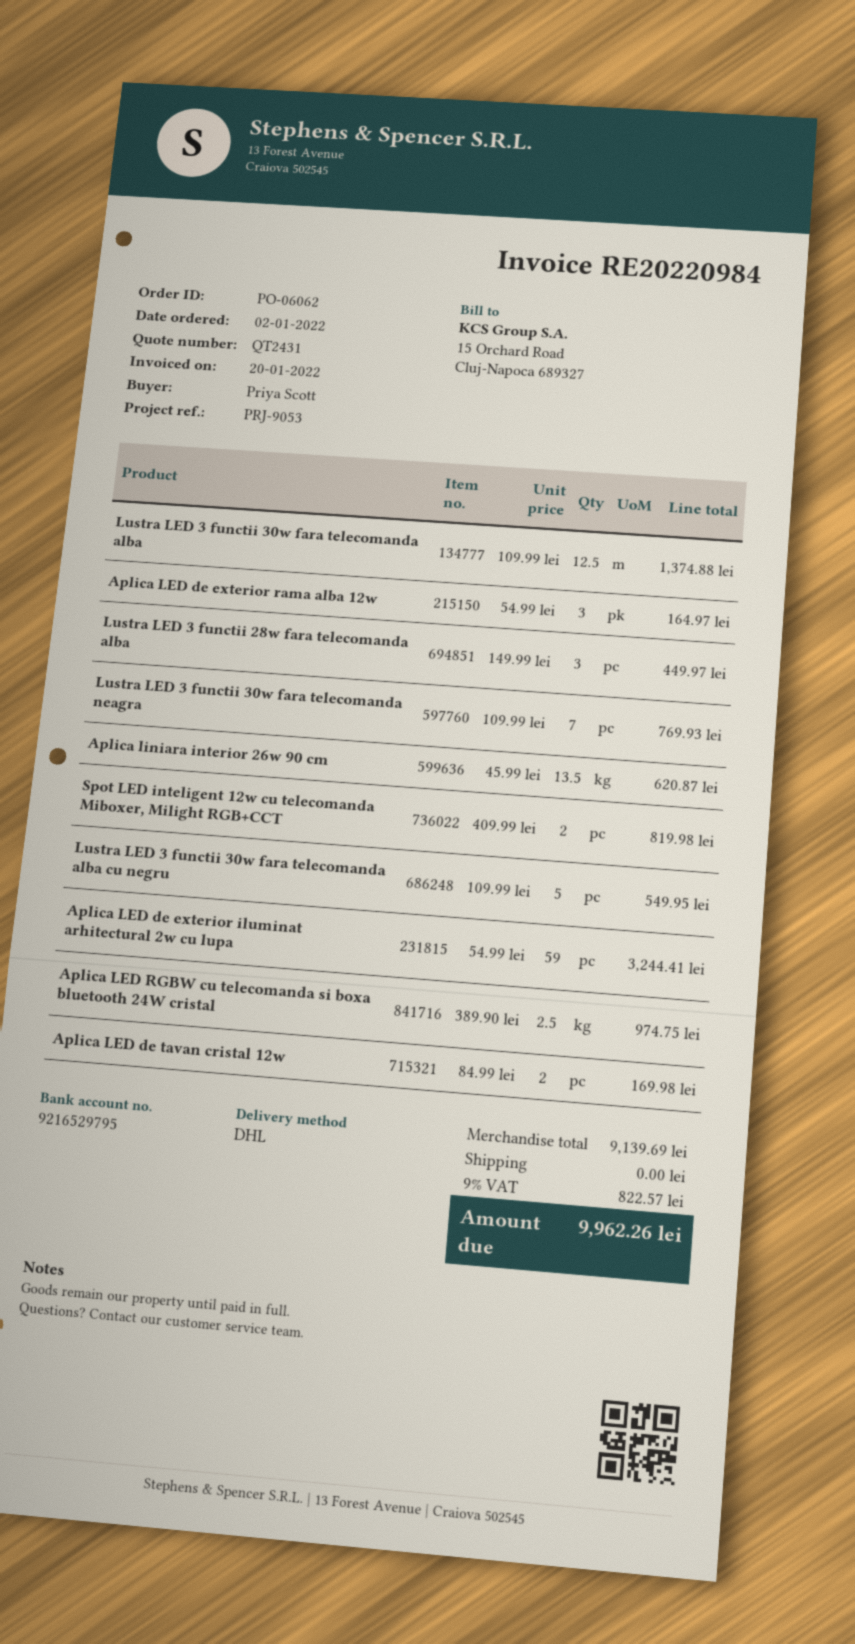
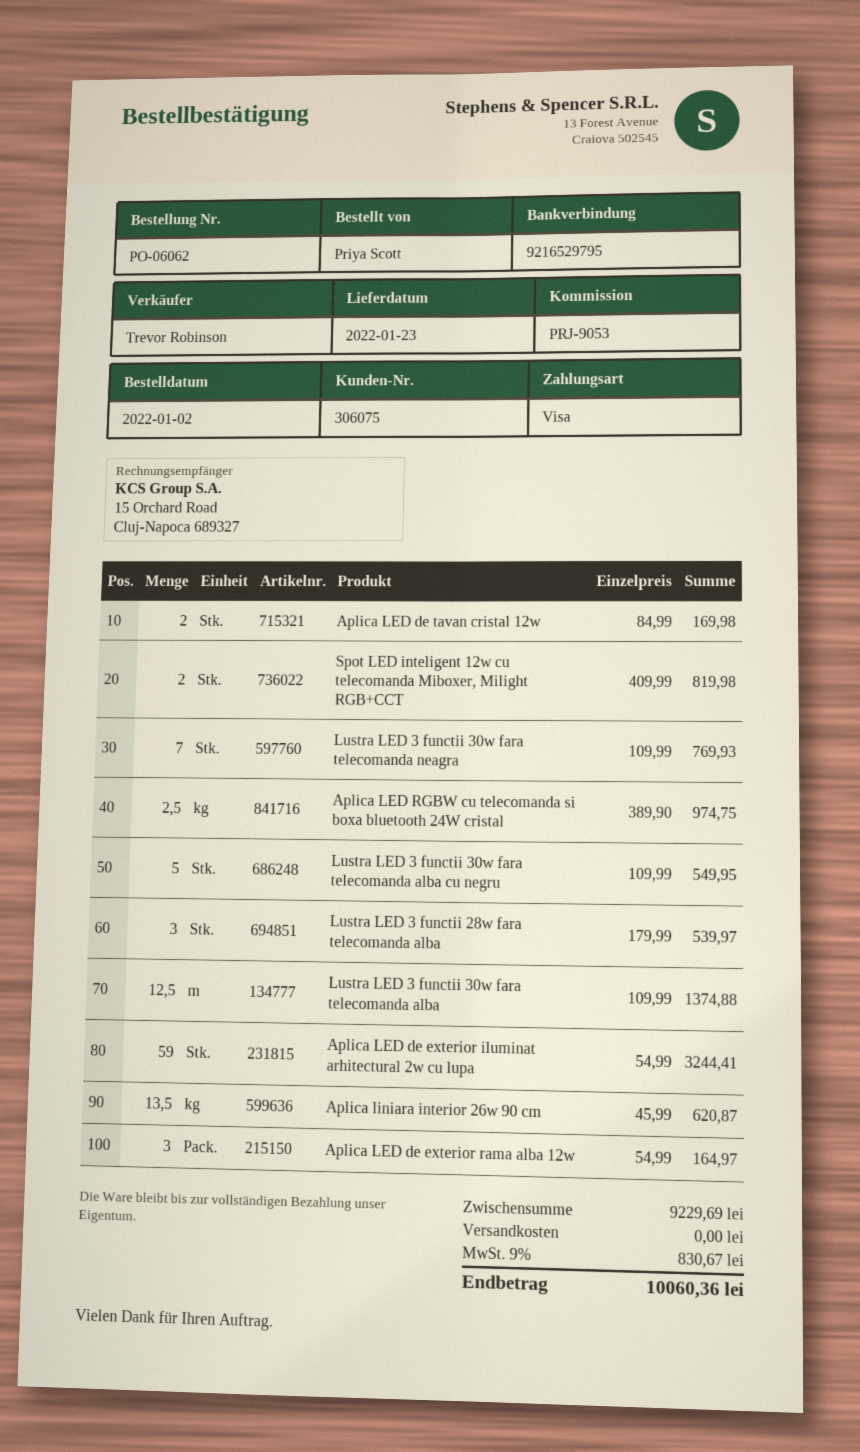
Lustra LED 3 functii 28w fara telecomanda alba: 3 x 149.99 = 449.97 -> 3 x 179.99 = 539.97
subtotal: 9139.69 -> 9229.69
tax: 9% = 822.57 -> 9% = 830.67
total: 9962.26 -> 10060.36

